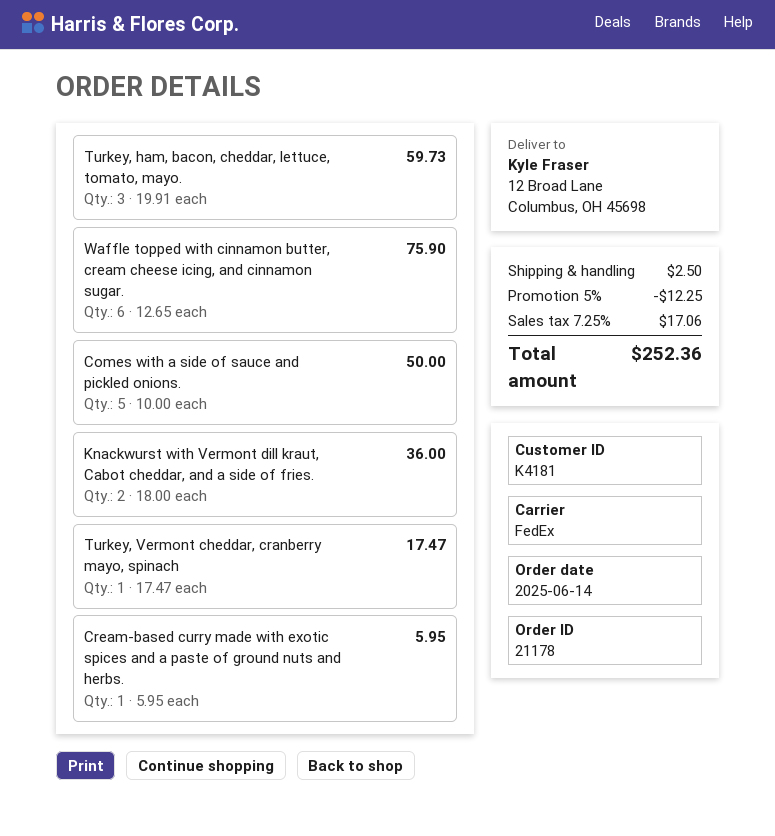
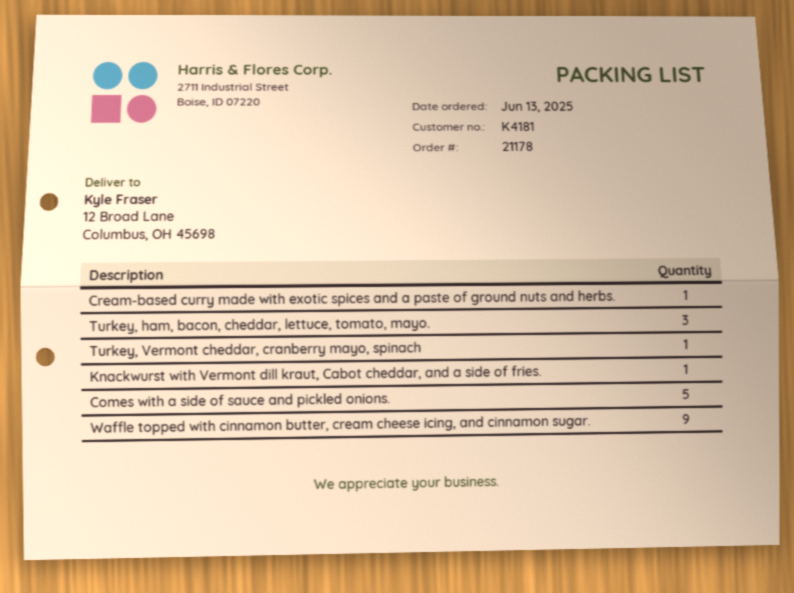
order date: 2025-06-14 -> 2025-06-13
Waffle topped with cinnamon butter, cream cheese icing, and cinnamon sugar.: 6 -> 9
Knackwurst with Vermont dill kraut, Cabot cheddar, and a side of fries.: 2 -> 1

